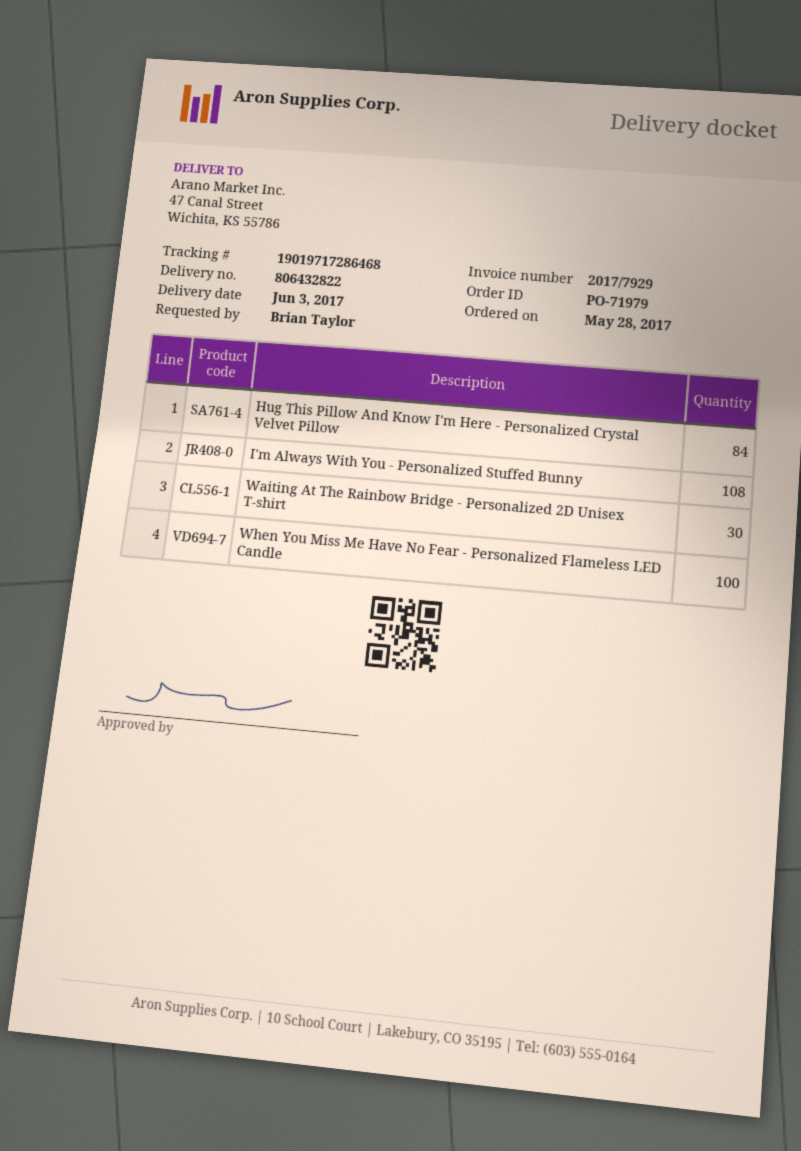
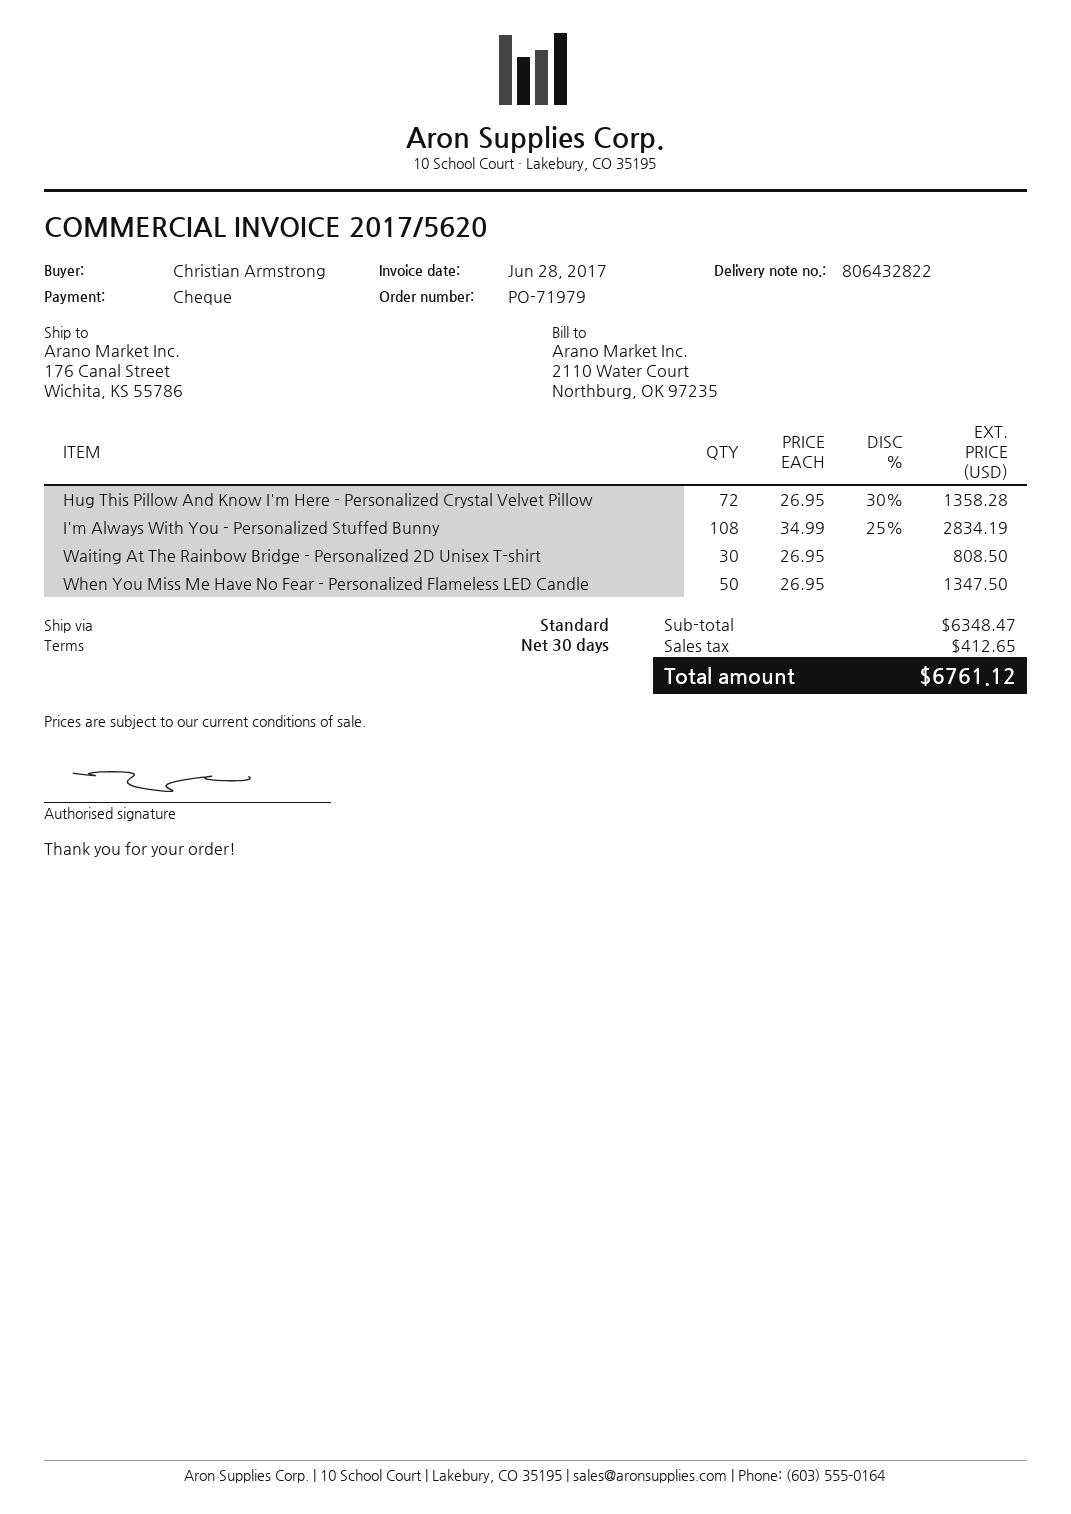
invoice number: 2017/7929 -> 2017/5620
ordered by: Brian Taylor -> Christian Armstrong
ship to: 47 Canal Street, Wichita, KS 55786 -> 176 Canal Street, Wichita, KS 55786
Hug This Pillow And Know I'm Here - Personalized Crystal Velvet Pillow: 84 -> 72
When You Miss Me Have No Fear - Personalized Flameless LED Candle: 100 -> 50

